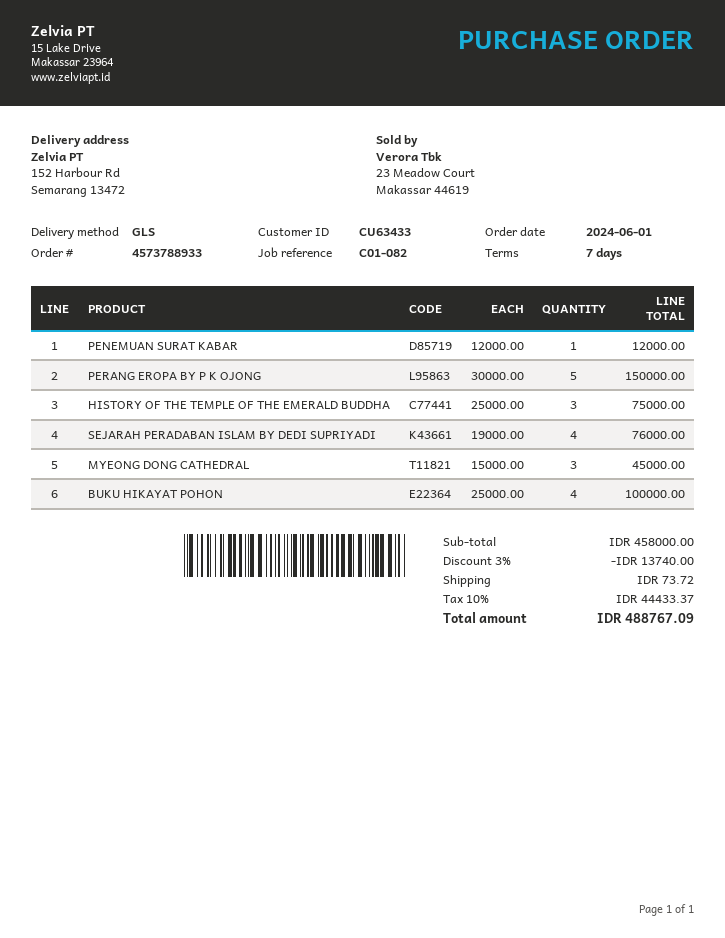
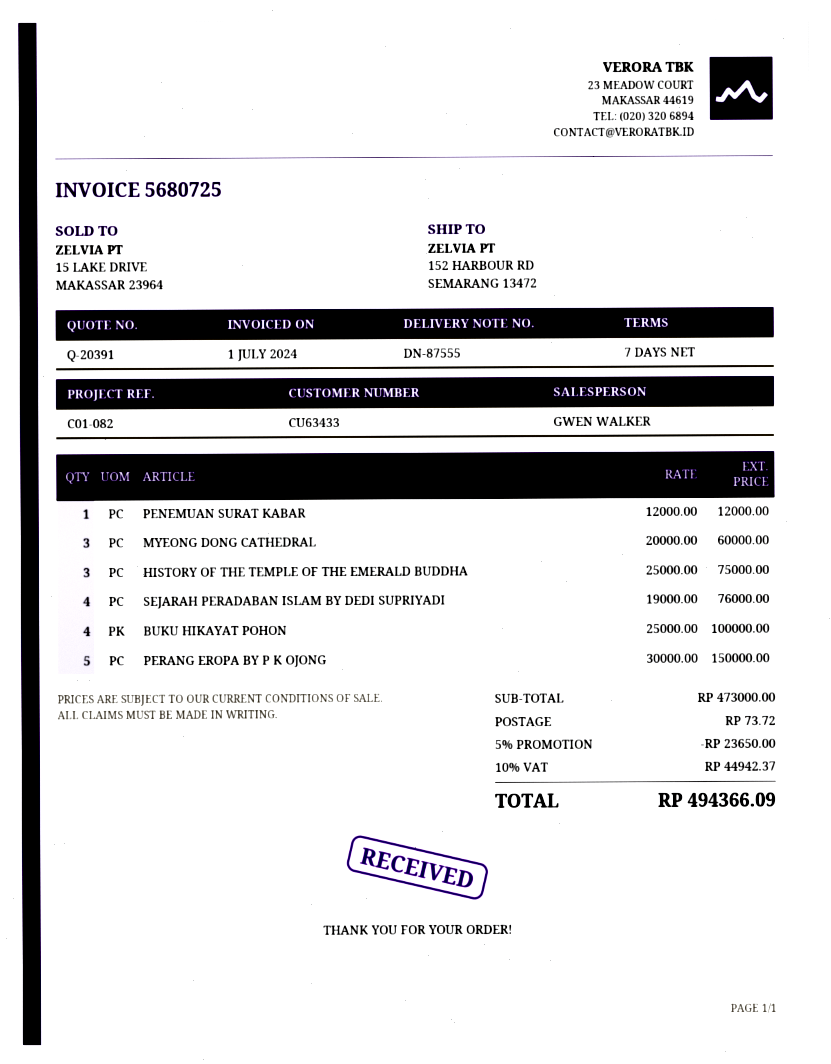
MYEONG DONG CATHEDRAL: 3 x 15000.00 = 45000.00 -> 3 x 20000.00 = 60000.00
subtotal: 458000.00 -> 473000.00
discount: 3% = 13740.00 -> 5% = 23650.00
tax: 10% = 44433.37 -> 10% = 44942.37
total: 488767.09 -> 494366.09

